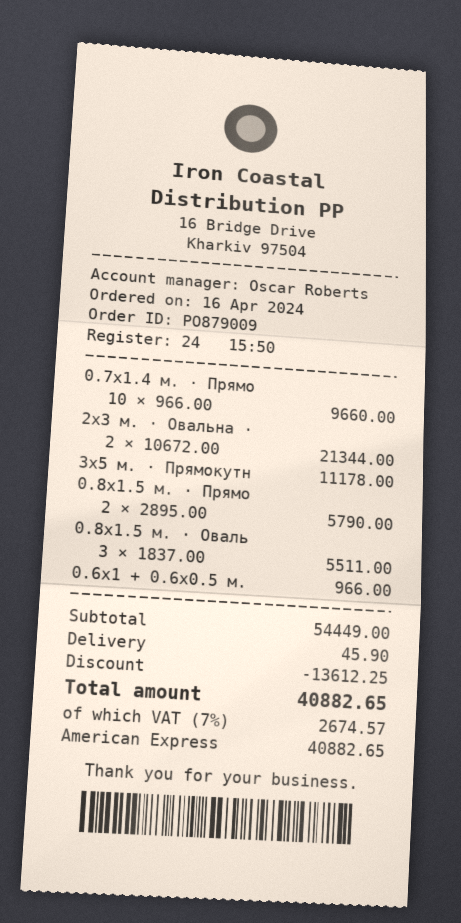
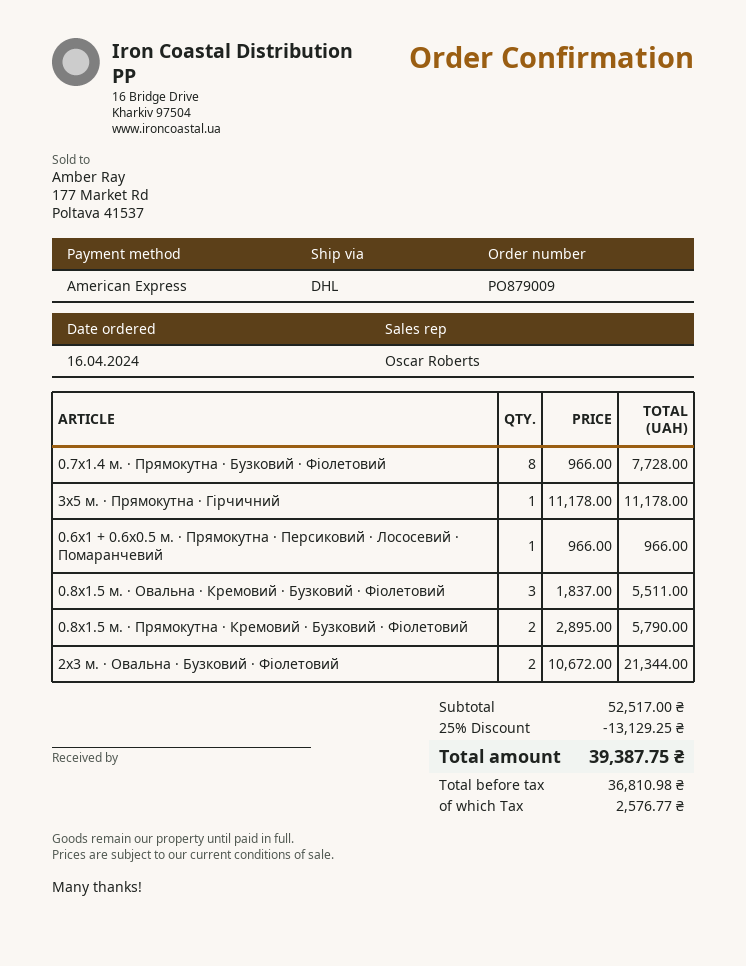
0.7x1.4 м. · Прямо: 10 x 966.00 = 9660.00 -> 8 x 966.00 = 7728.00
subtotal: 54449.00 -> 52517.00
discount: 13612.25 -> 13129.25
shipping: 45.90 -> none
tax: 2674.57 -> 2576.77
total: 40882.65 -> 39387.75

